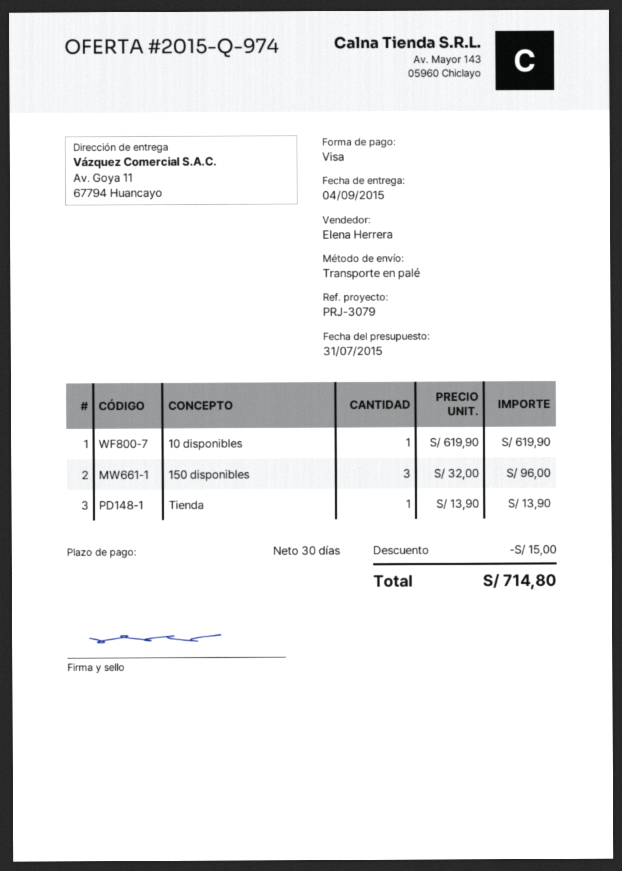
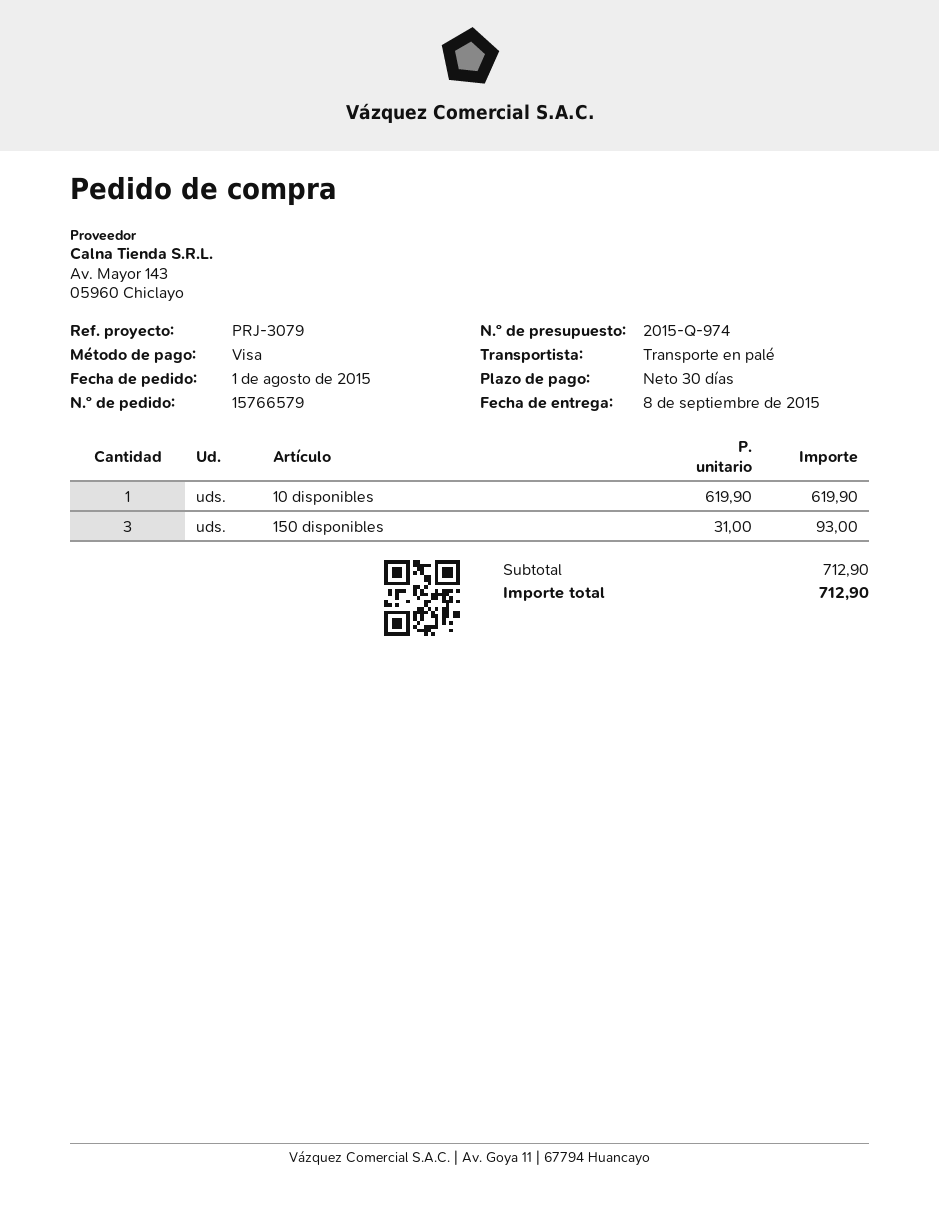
delivery date: 2015-09-04 -> 2015-09-08
150 disponibles: 3 x 32.00 = 96.00 -> 3 x 31.00 = 93.00
Tienda: 1 x 13.90 = 13.90 -> none
discount: 15.00 -> none
total: 714.80 -> 712.90

